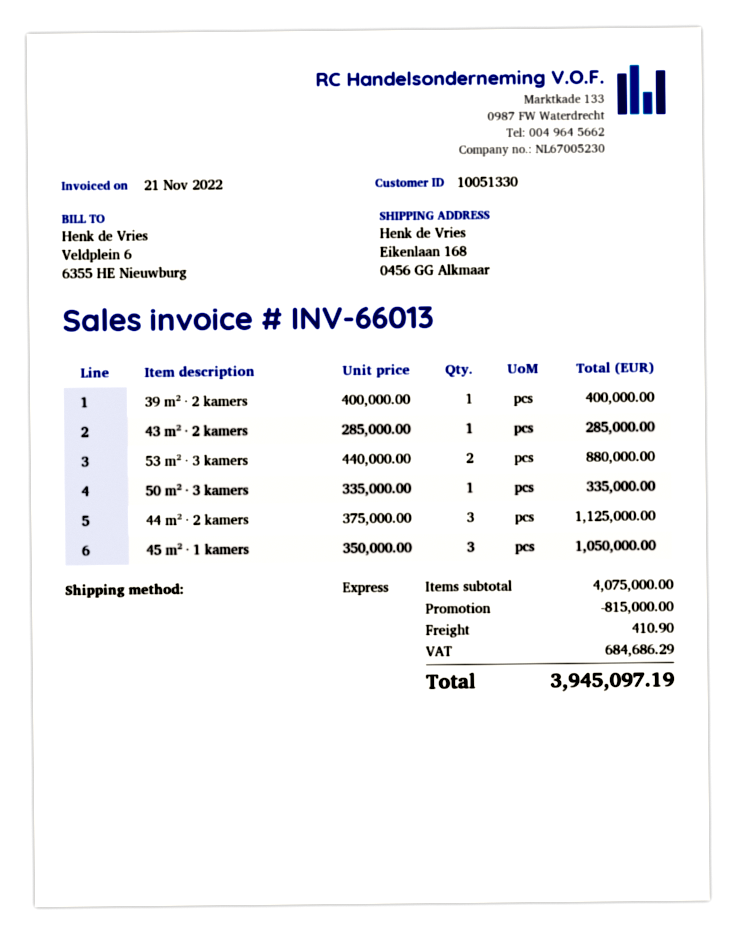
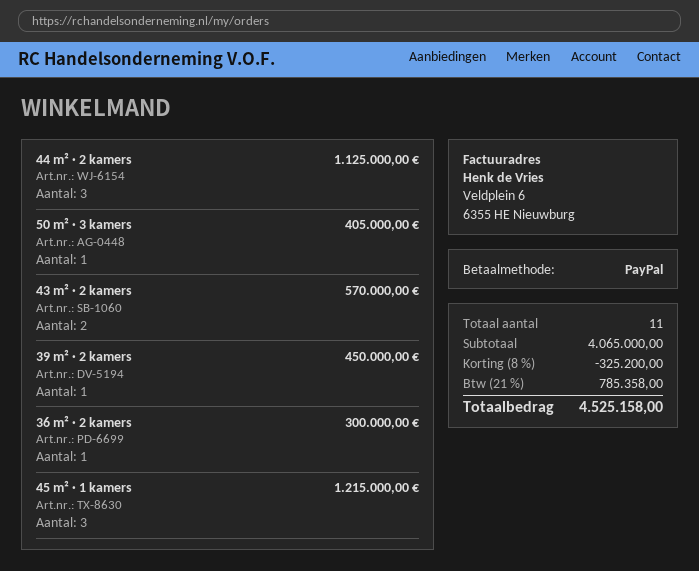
39 m² · 2 kamers: 1 for 400000.00 -> 1 for 450000.00
43 m² · 2 kamers: 1 for 285000.00 -> 2 for 570000.00
53 m² · 3 kamers: 2 for 880000.00 -> none
50 m² · 3 kamers: 1 for 335000.00 -> 1 for 405000.00
45 m² · 1 kamers: 3 for 1050000.00 -> 3 for 1215000.00
36 m² · 2 kamers: none -> 1 for 300000.00
subtotal: 4075000.00 -> 4065000.00
discount: 815000.00 -> 325200.00
shipping: 410.90 -> none
tax: 684686.29 -> 785358.00
total: 3945097.19 -> 4525158.00

